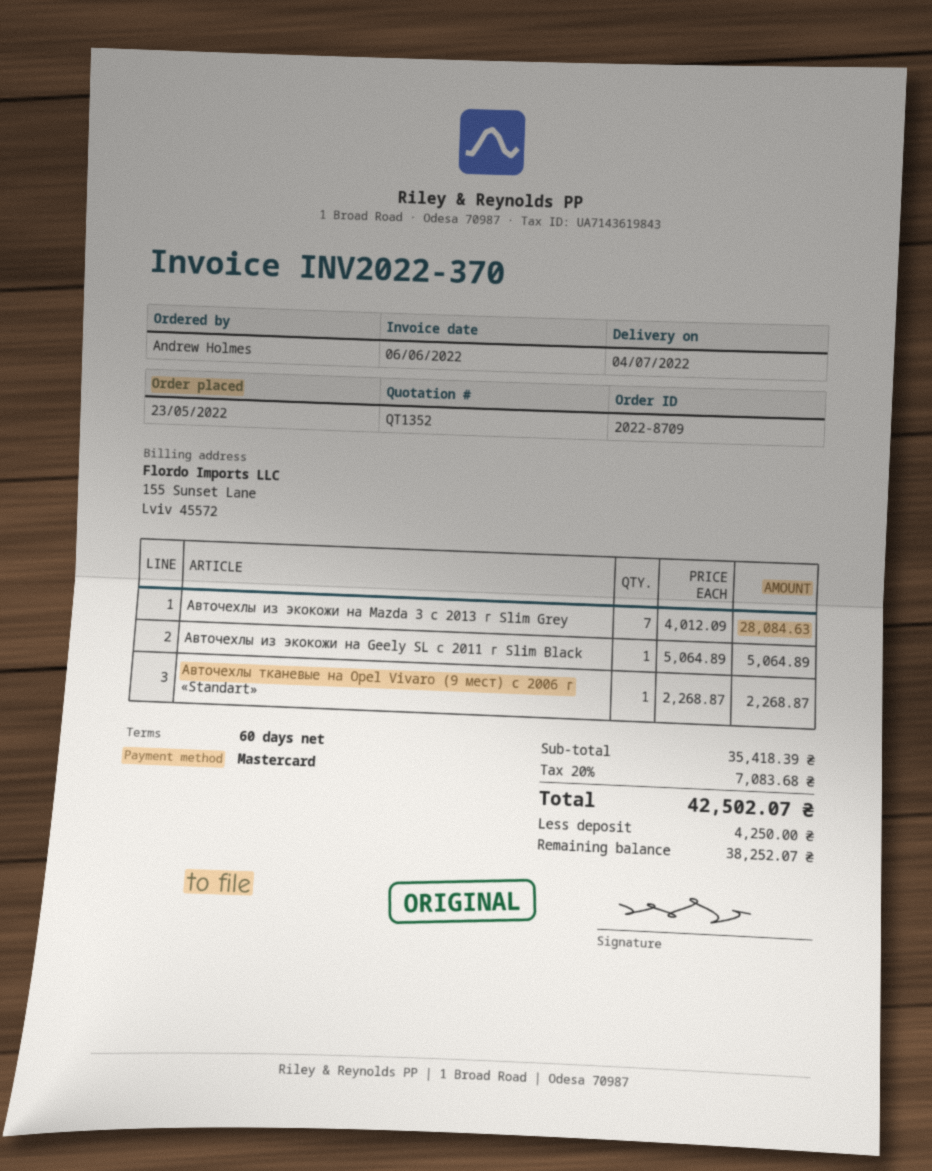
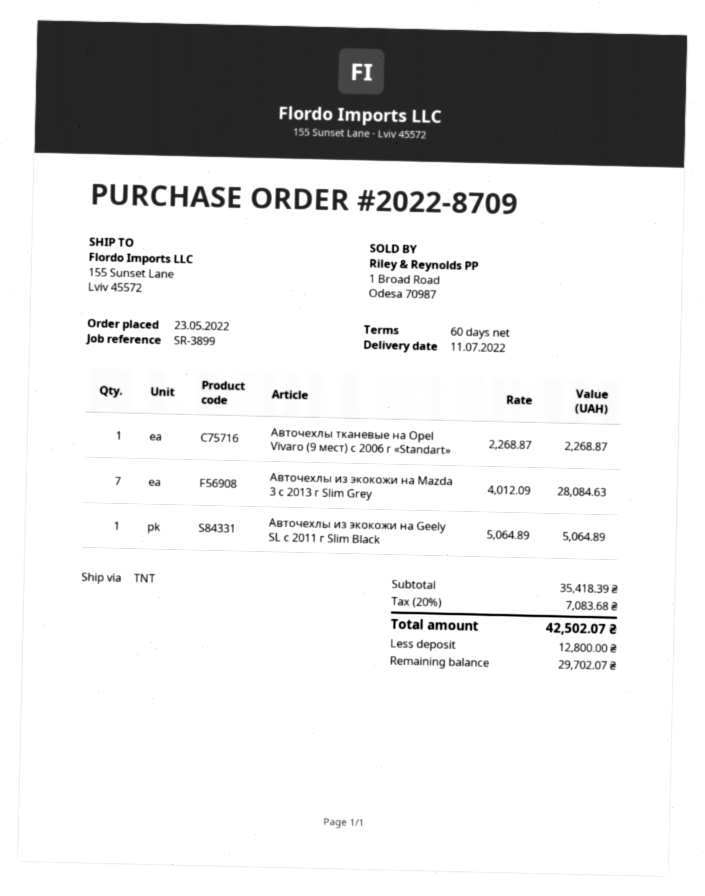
delivery date: 2022-07-04 -> 2022-07-11
deposit: 4250.00 -> 12800.00
balance: 38252.07 -> 29702.07

